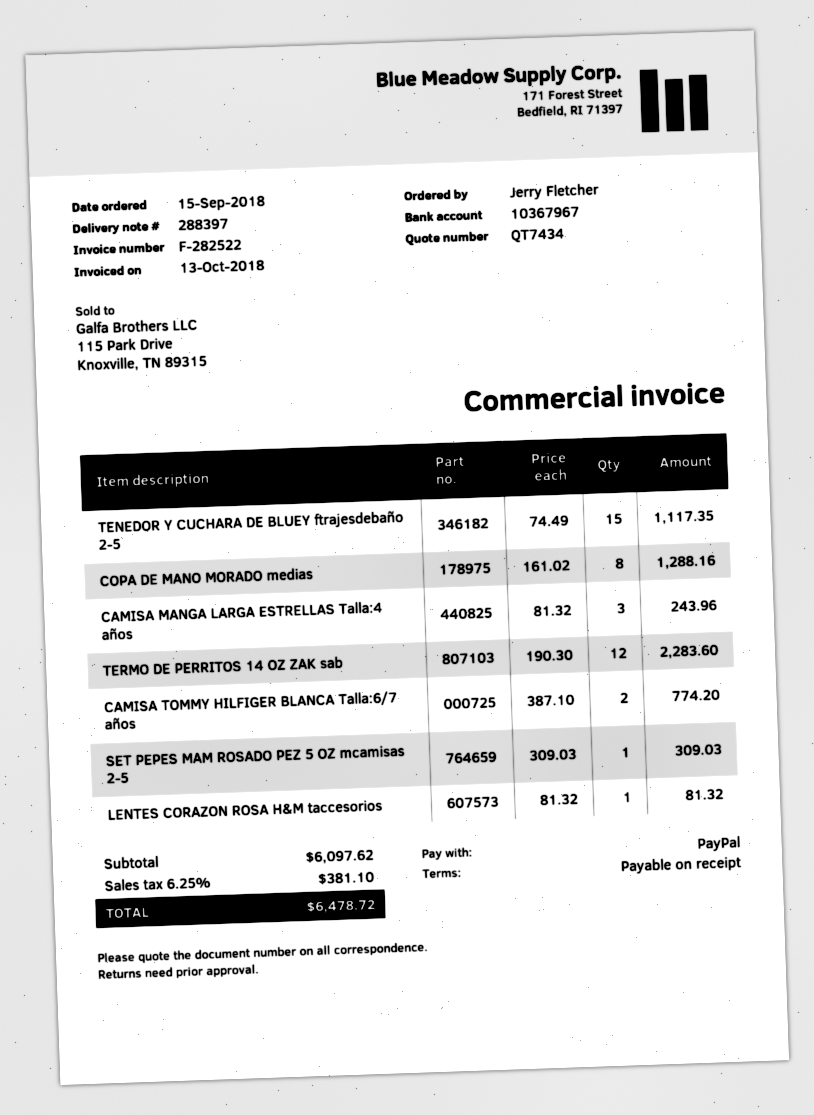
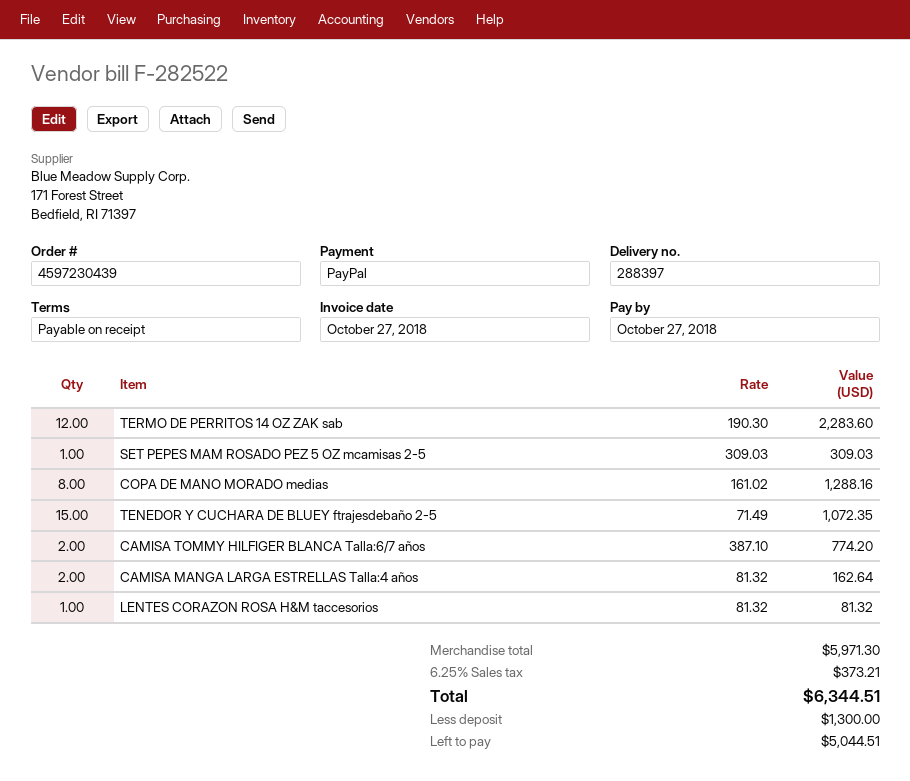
invoice date: 2018-10-13 -> 2018-10-27
TENEDOR Y CUCHARA DE BLUEY ftrajesdebaño 2-5: 15 x 74.49 = 1117.35 -> 15 x 71.49 = 1072.35
CAMISA MANGA LARGA ESTRELLAS Talla:4 años: 3 x 81.32 = 243.96 -> 2 x 81.32 = 162.64
subtotal: 6097.62 -> 5971.30
tax: 6.25% = 381.10 -> 6.25% = 373.21
total: 6478.72 -> 6344.51

